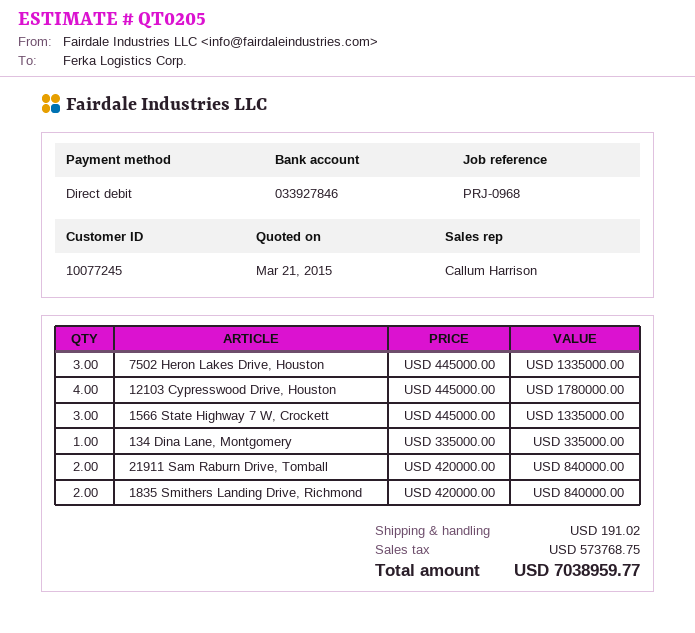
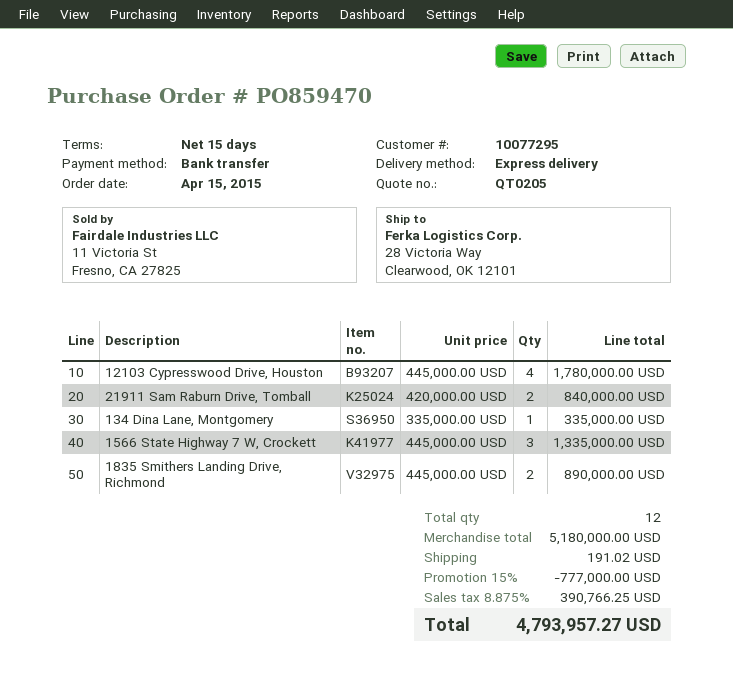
customer number: 10077245 -> 10077295
payment method: direct debit -> bank transfer
7502 Heron Lakes Drive, Houston: 3 x 445000.00 = 1335000.00 -> none
1835 Smithers Landing Drive, Richmond: 2 x 420000.00 = 840000.00 -> 2 x 445000.00 = 890000.00
discount: none -> 15% = 777000.00
tax: 573768.75 -> 390766.25
total: 7038959.77 -> 4793957.27

